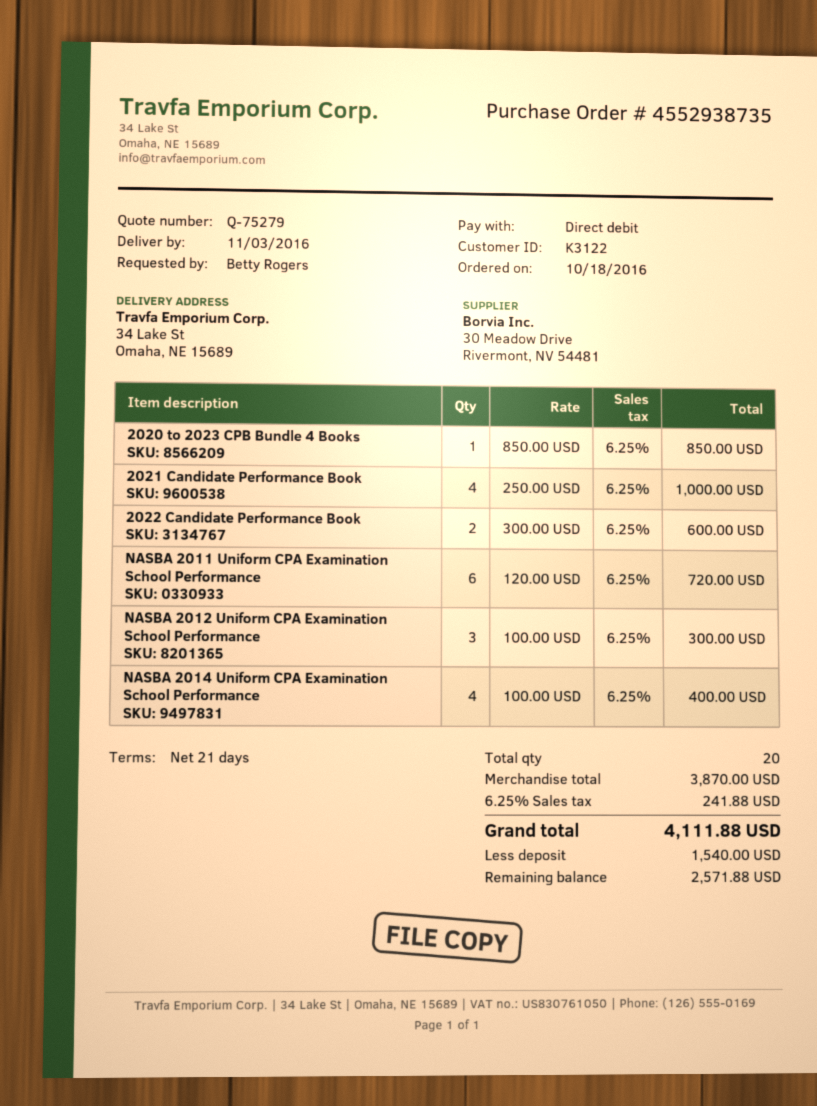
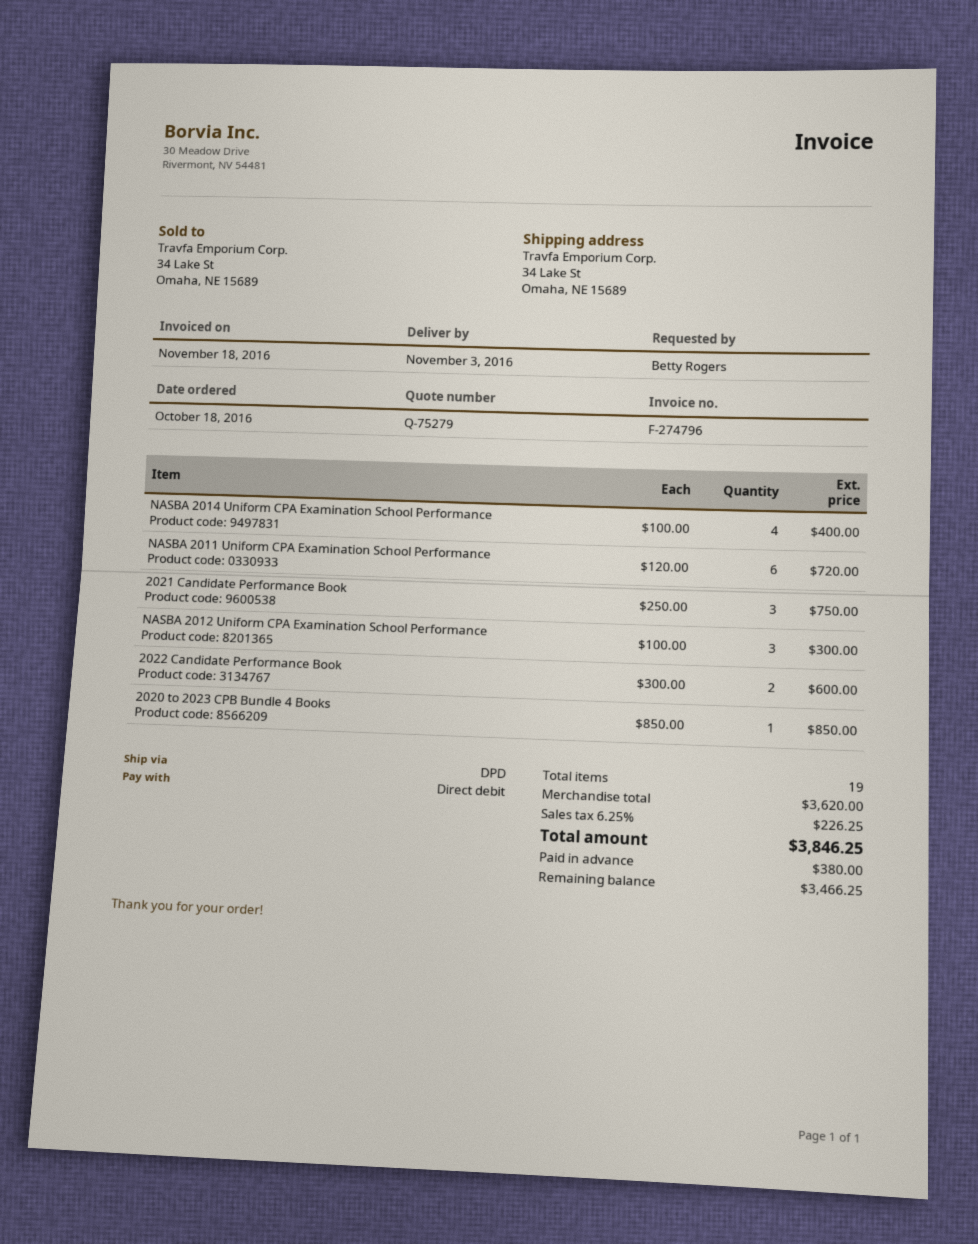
2021 Candidate Performance Book: 4 x 250.00 = 1000.00 -> 3 x 250.00 = 750.00
total quantity: 20 -> 19
subtotal: 3870.00 -> 3620.00
tax: 6.25% = 241.88 -> 6.25% = 226.25
total: 4111.88 -> 3846.25
deposit: 1540.00 -> 380.00
balance: 2571.88 -> 3466.25

